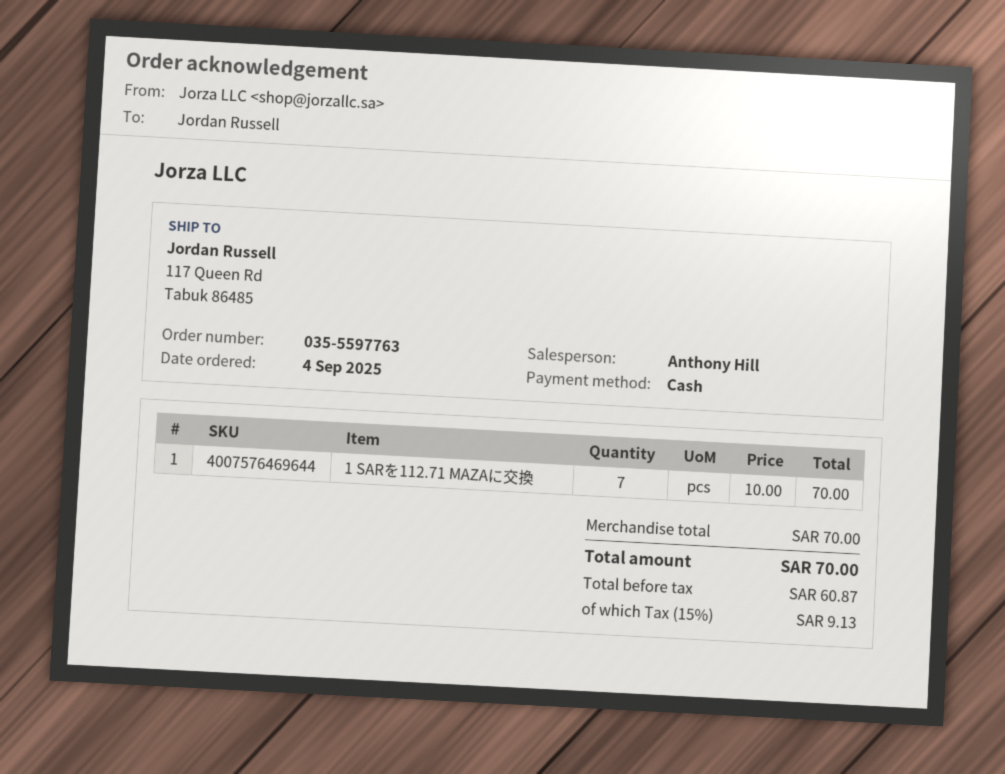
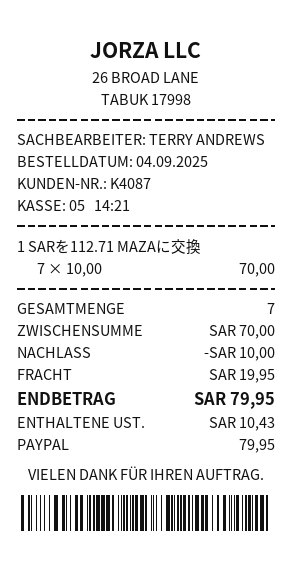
sales rep: Anthony Hill -> TERRY ANDREWS
payment method: cash -> PayPal
discount: none -> 10.00
shipping: none -> 19.95
tax: 9.13 -> 10.43
total: 70.00 -> 79.95

